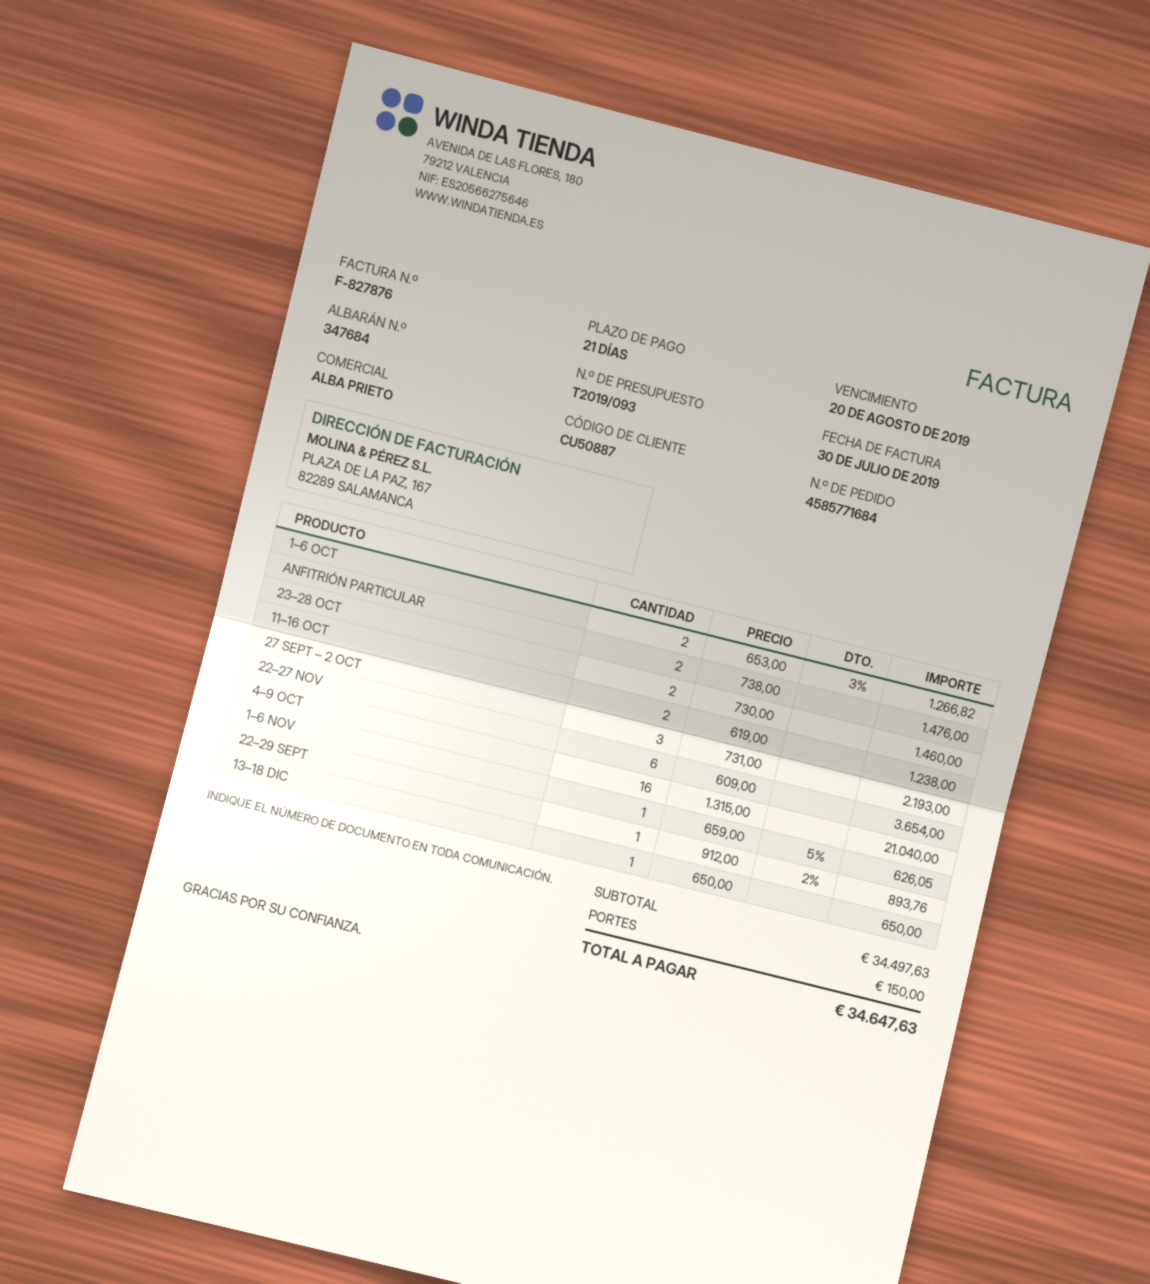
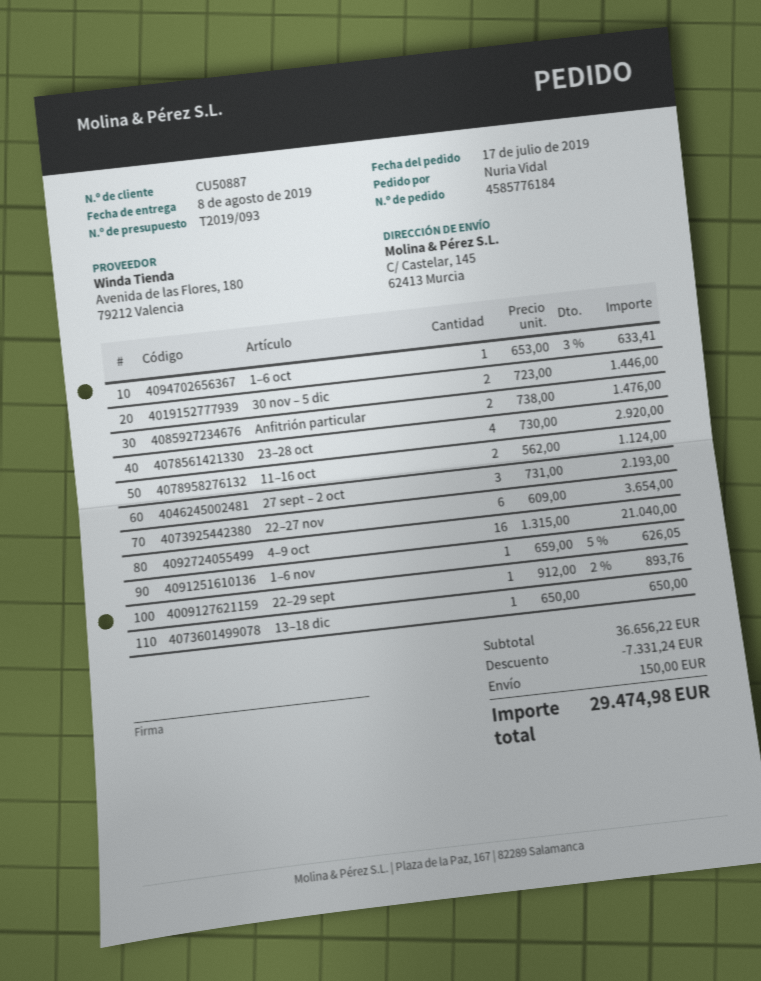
order number: 4585771684 -> 4585776184
1–6 OCT: 2 x 653.00 - 3% = 1266.82 -> 1 x 653.00 - 3% = 633.41
23–28 OCT: 2 x 730.00 = 1460.00 -> 4 x 730.00 = 2920.00
11–16 OCT: 2 x 619.00 = 1238.00 -> 2 x 562.00 = 1124.00
30 nov – 5 dic: none -> 2 x 723.00 = 1446.00
subtotal: 34497.63 -> 36656.22
discount: none -> 7331.24
total: 34647.63 -> 29474.98

